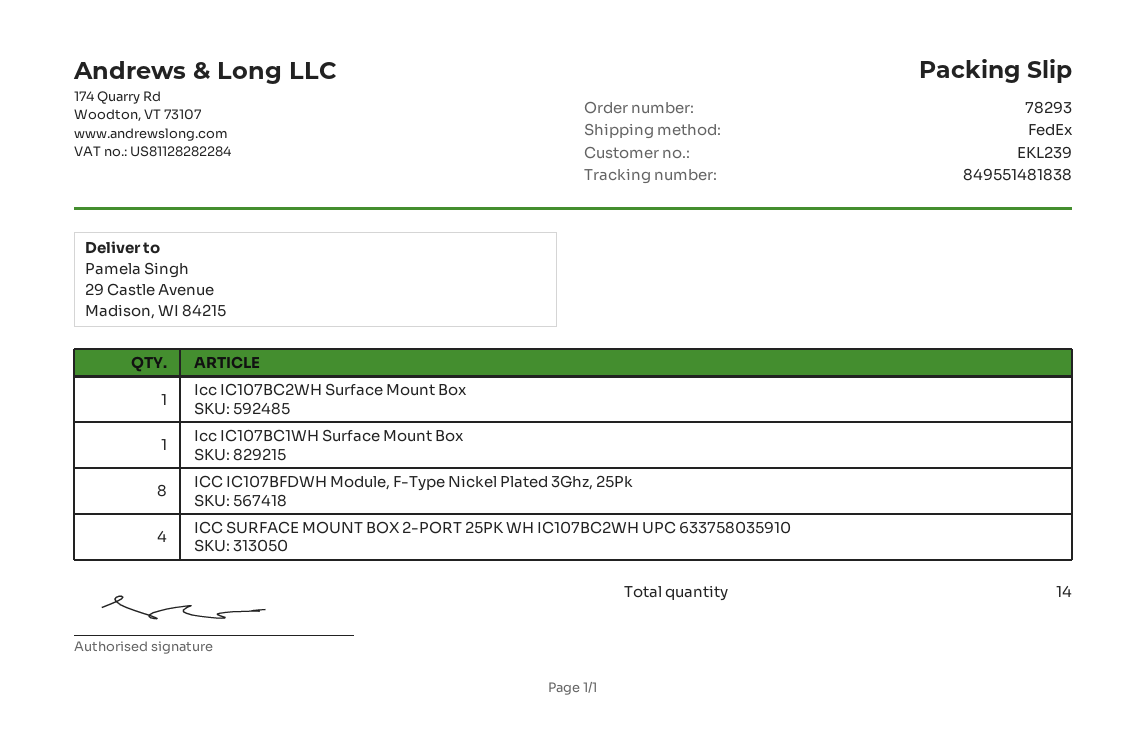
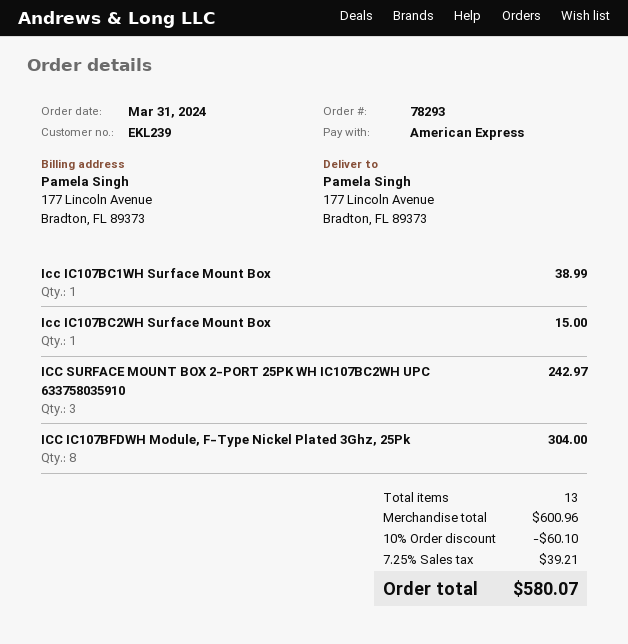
ship to: 29 Castle Avenue, Madison, WI 84215 -> 177 Lincoln Avenue, Bradton, FL 89373
ICC SURFACE MOUNT BOX 2-PORT 25PK WH IC107BC2WH UPC 633758035910: 4 -> 3
total quantity: 14 -> 13

